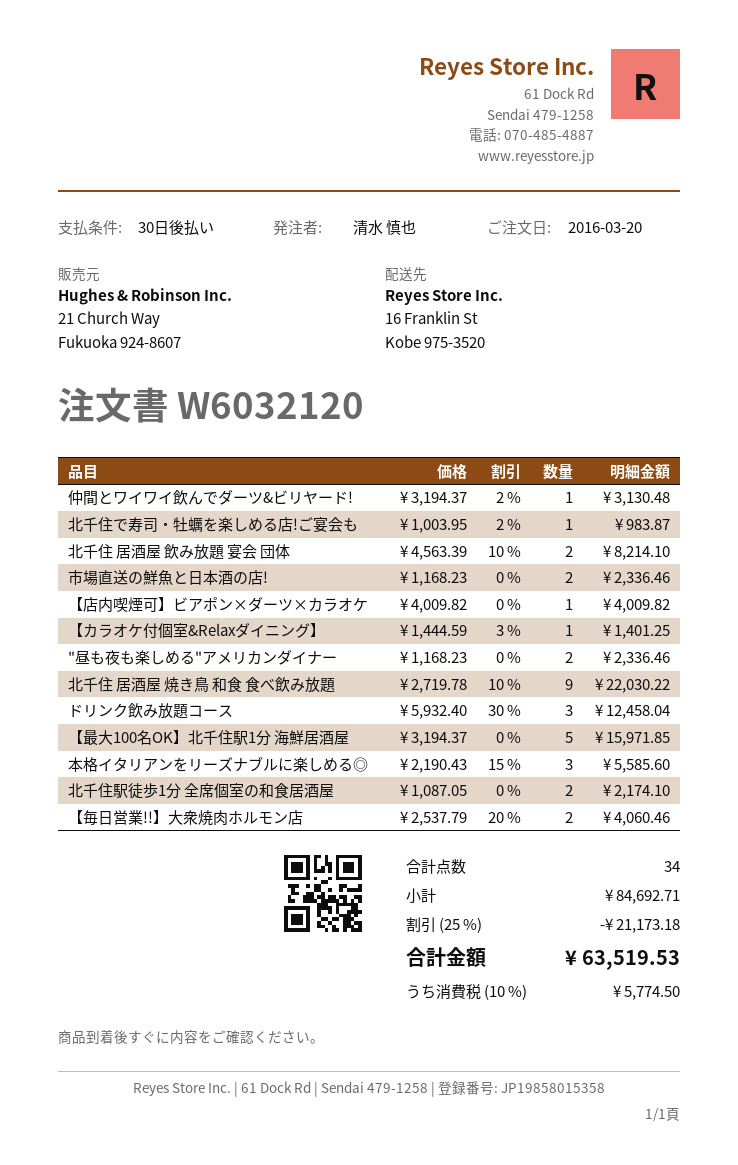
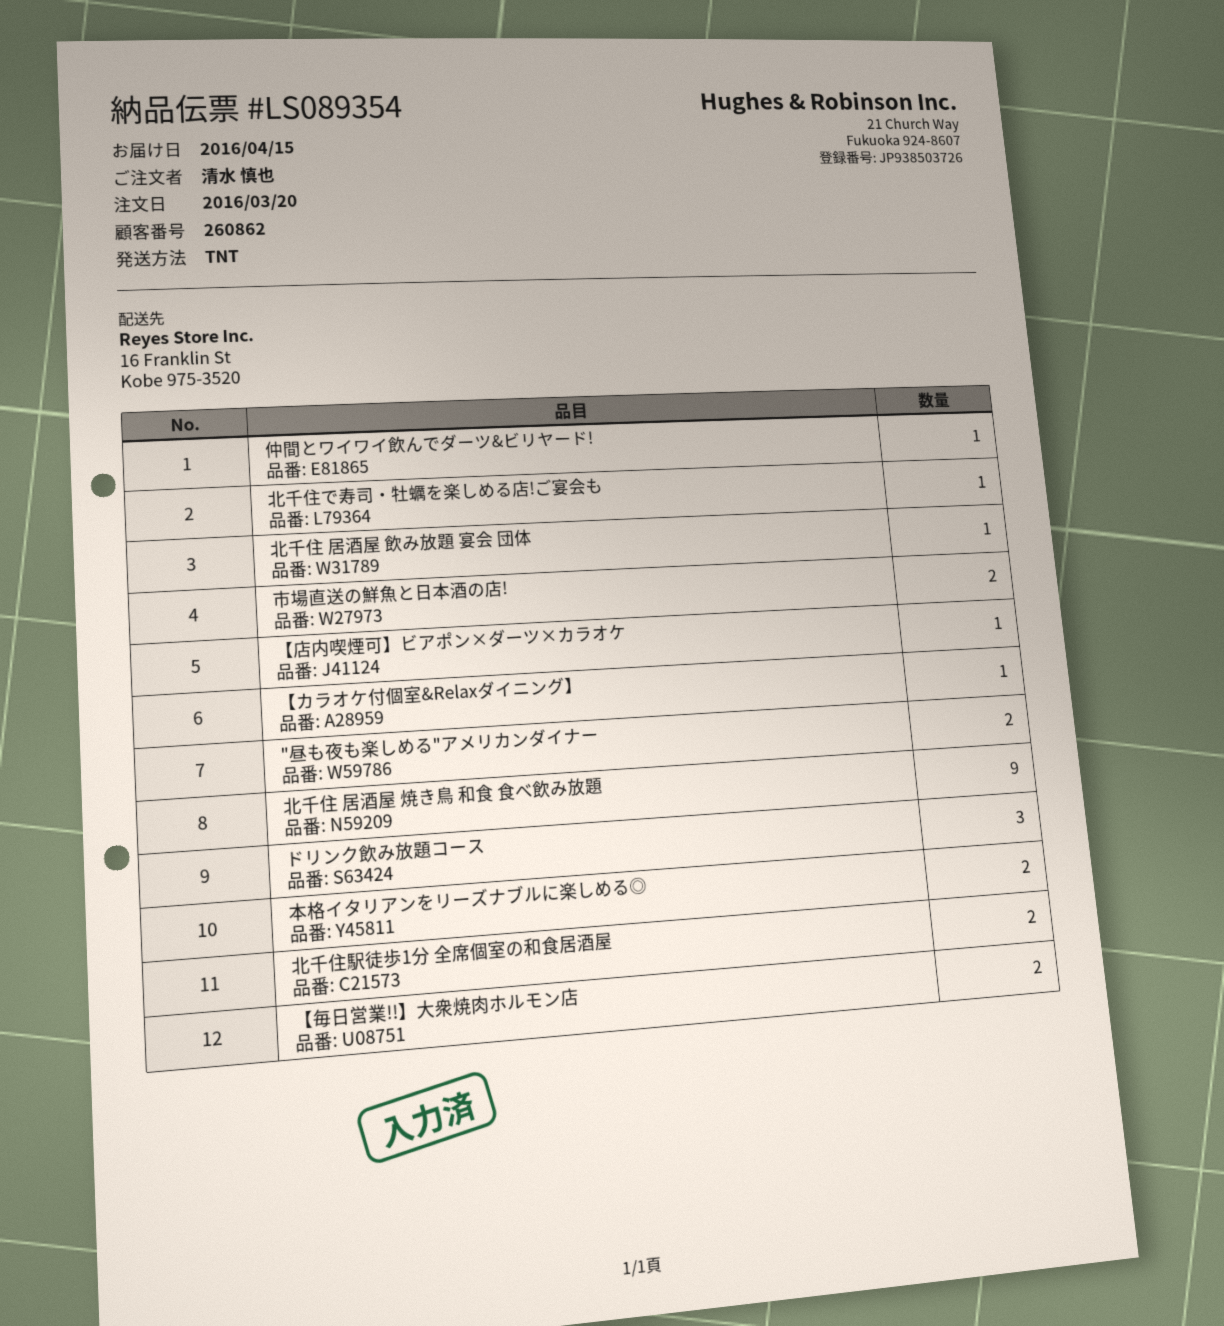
北千住 居酒屋 飲み放題 宴会 団体: 2 -> 1
【最大100名OK】北千住駅1分 海鮮居酒屋: 5 -> none
本格イタリアンをリーズナブルに楽しめる◎: 3 -> 2

